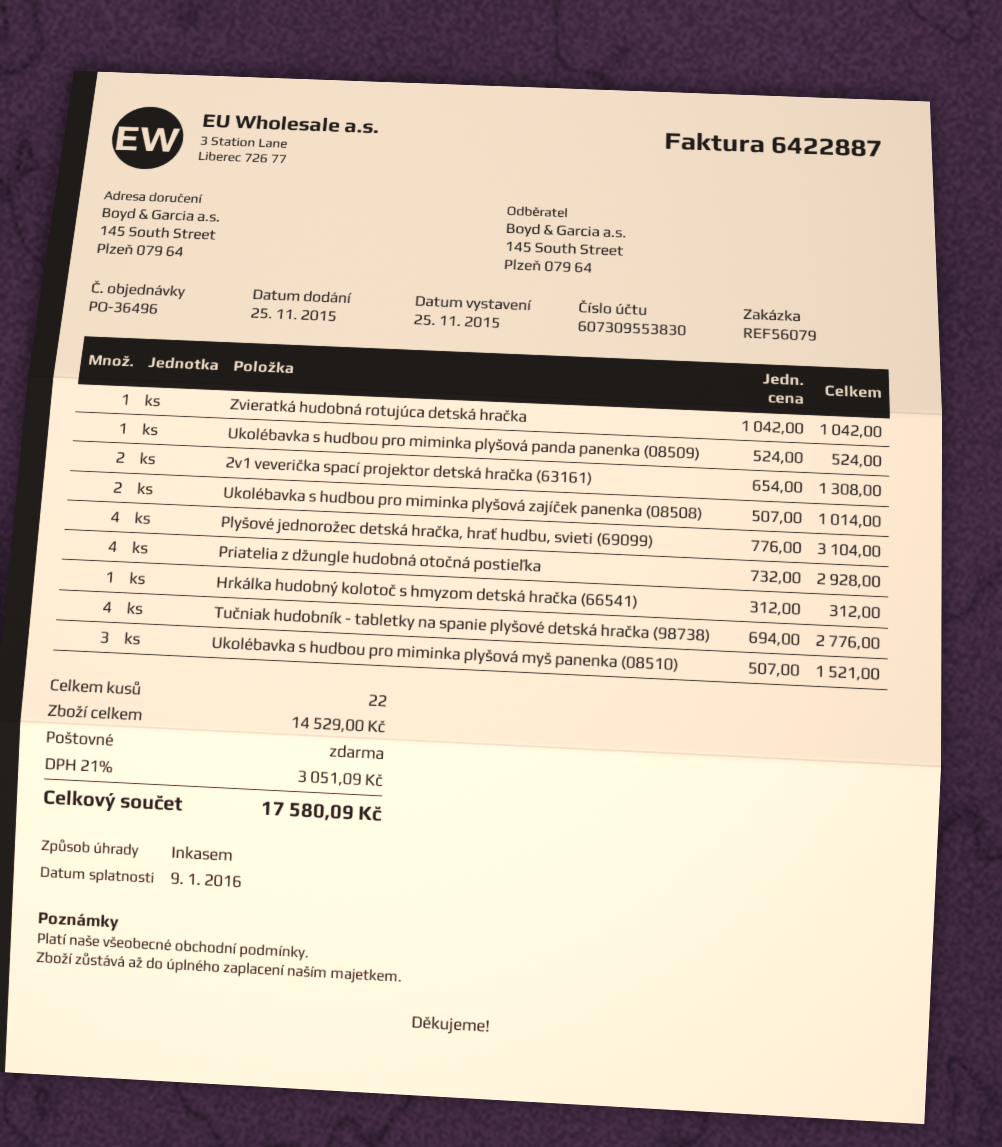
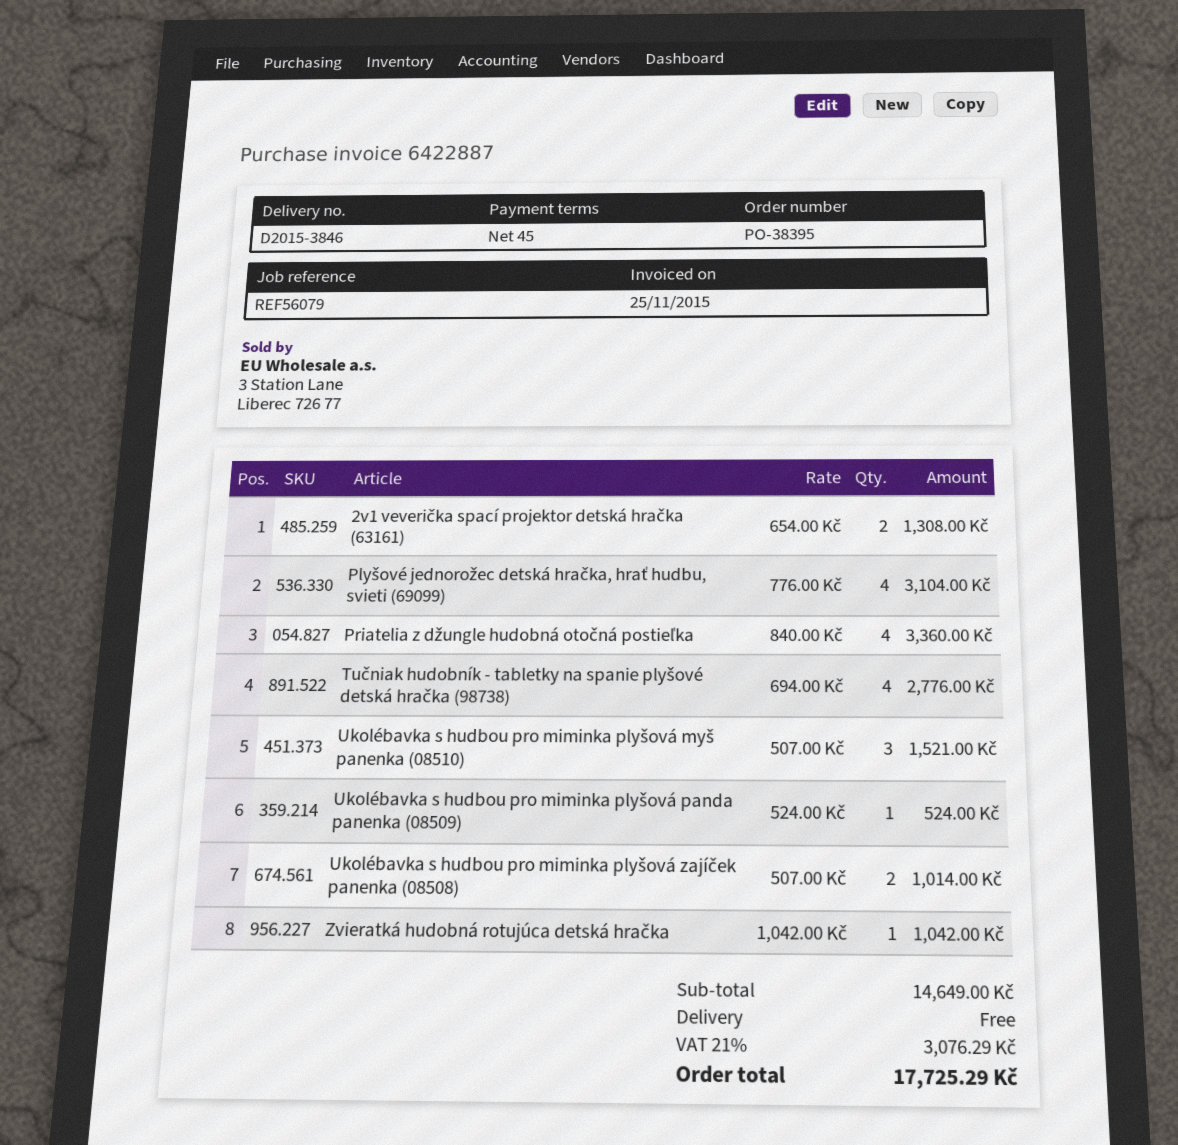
order number: PO-36496 -> PO-38395
Priatelia z džungle hudobná otočná postieľka: 4 x 732.00 = 2928.00 -> 4 x 840.00 = 3360.00
Hrkálka hudobný kolotoč s hmyzom detská hračka (66541): 1 x 312.00 = 312.00 -> none
subtotal: 14529.00 -> 14649.00
tax: 21% = 3051.09 -> 21% = 3076.29
total: 17580.09 -> 17725.29

